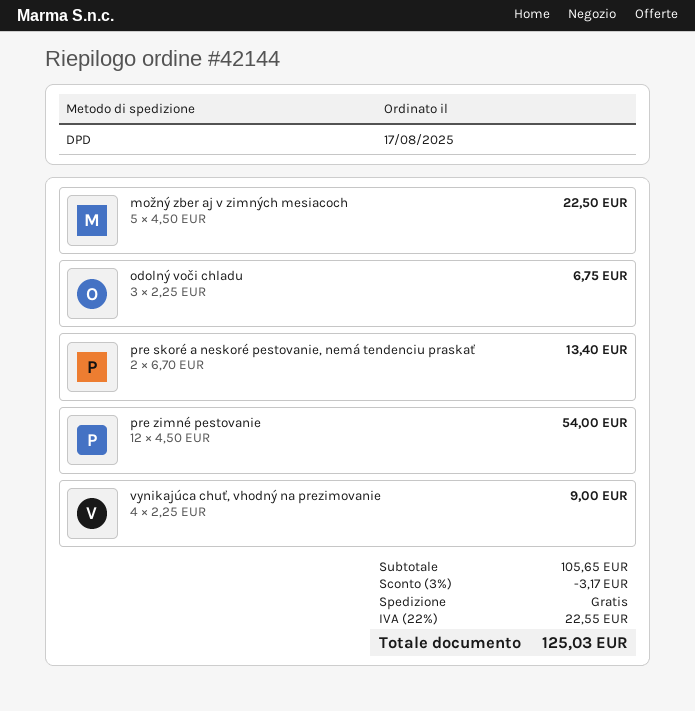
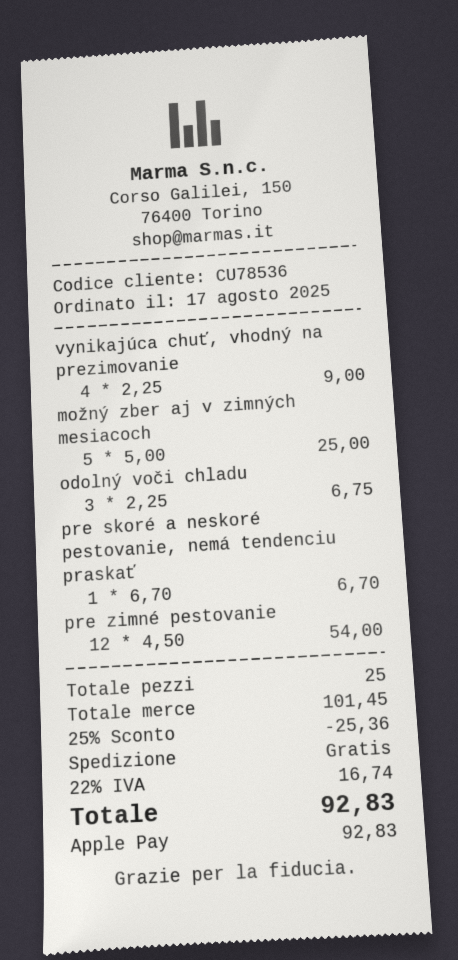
možný zber aj v zimných mesiacoch: 5 x 4.50 = 22.50 -> 5 x 5.00 = 25.00
pre skoré a neskoré pestovanie, nemá tendenciu praskať: 2 x 6.70 = 13.40 -> 1 x 6.70 = 6.70
subtotal: 105.65 -> 101.45
discount: 3% = 3.17 -> 25% = 25.36
tax: 22% = 22.55 -> 22% = 16.74
total: 125.03 -> 92.83

